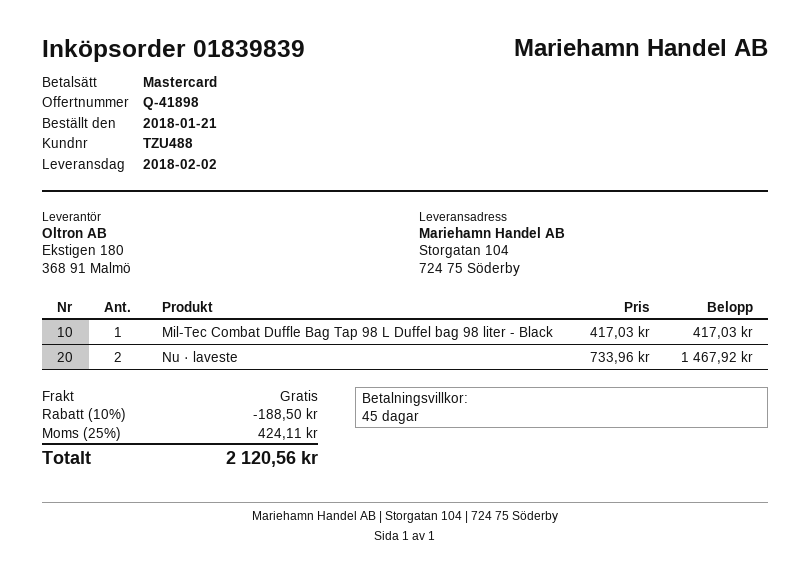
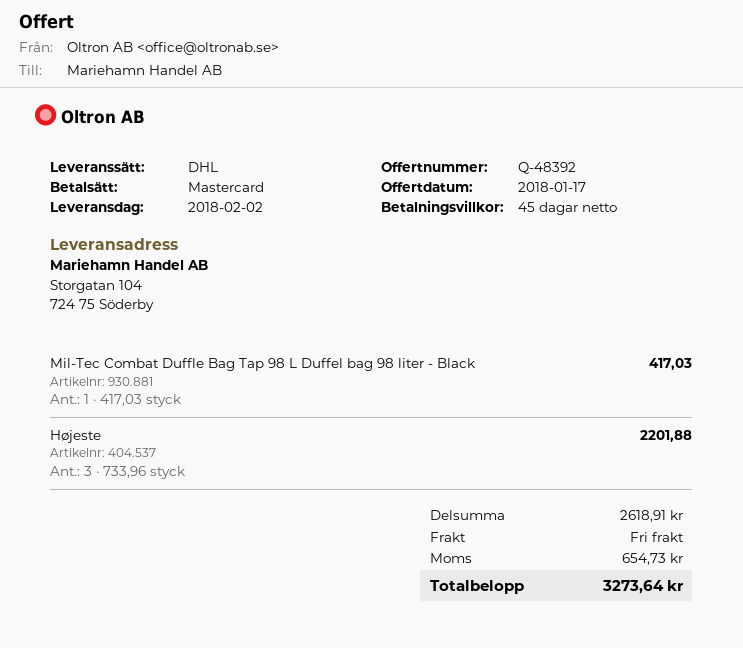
quote number: Q-41898 -> Q-48392
Nu · laveste: 2 x 733.96 = 1467.92 -> none
Højeste: none -> 3 x 733.96 = 2201.88
discount: 10% = 188.50 -> none
tax: 424.11 -> 654.73
total: 2120.56 -> 3273.64

